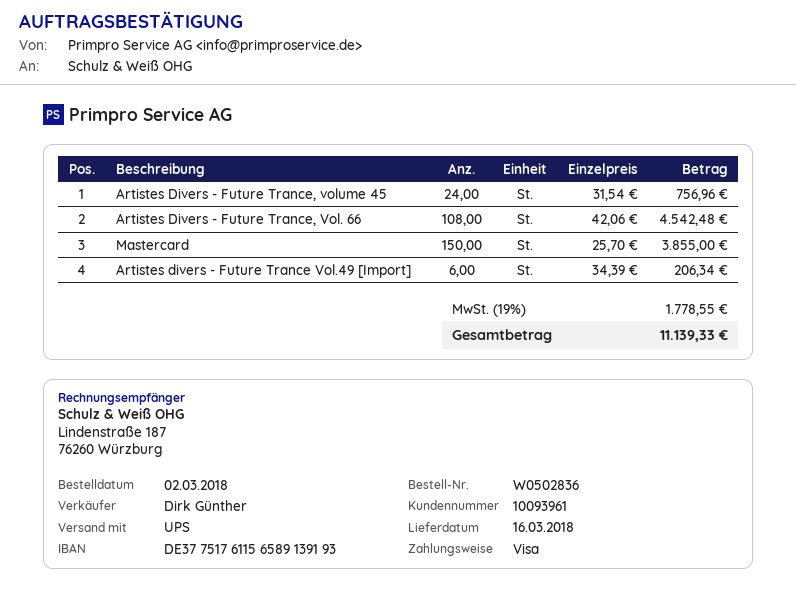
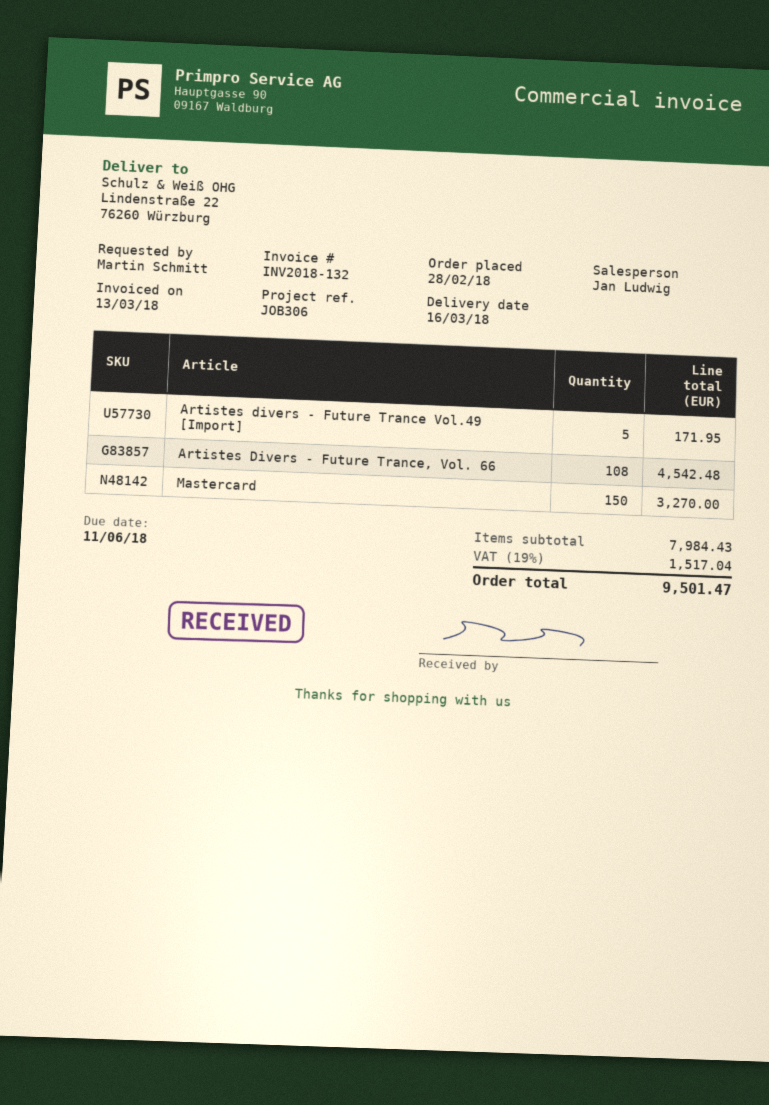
order date: 2018-03-02 -> 2018-02-28
sales rep: Dirk Günther -> Jan Ludwig
Artistes Divers - Future Trance, volume 45: 24 for 756.96 -> none
Mastercard: 150 for 3855.00 -> 150 for 3270.00
Artistes divers - Future Trance Vol.49 [Import]: 6 for 206.34 -> 5 for 171.95
tax: 19% = 1778.55 -> 19% = 1517.04
total: 11139.33 -> 9501.47

